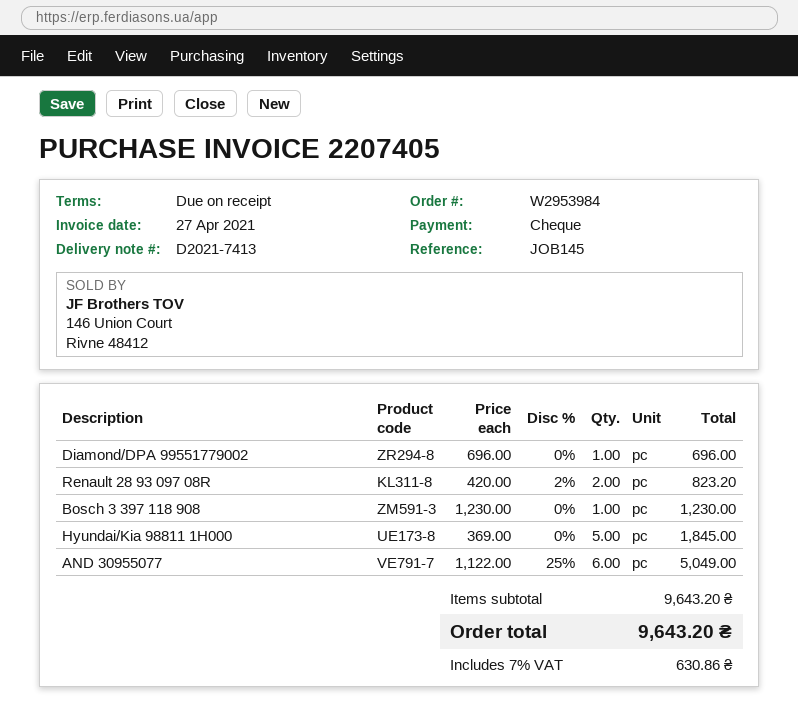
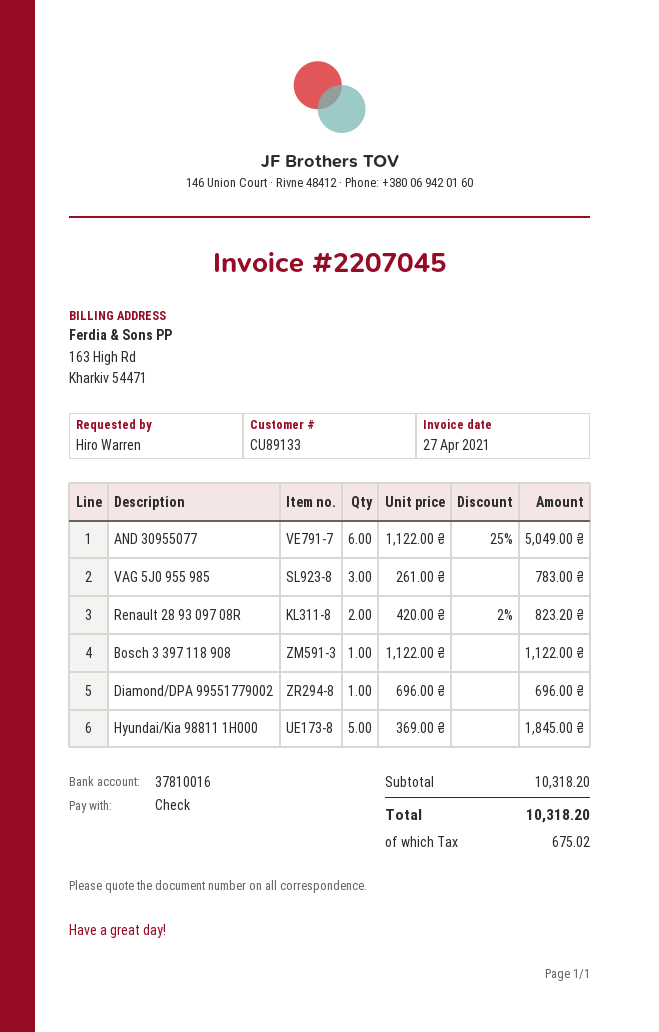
invoice number: 2207405 -> 2207045
Bosch 3 397 118 908: 1 x 1230.00 = 1230.00 -> 1 x 1122.00 = 1122.00
VAG 5J0 955 985: none -> 3 x 261.00 = 783.00
subtotal: 9643.20 -> 10318.20
tax: 630.86 -> 675.02
total: 9643.20 -> 10318.20

